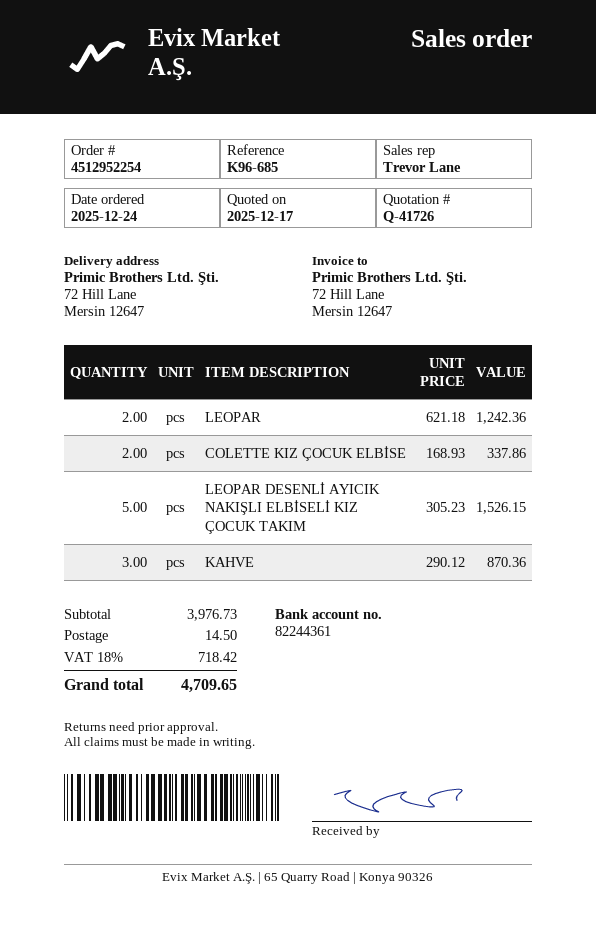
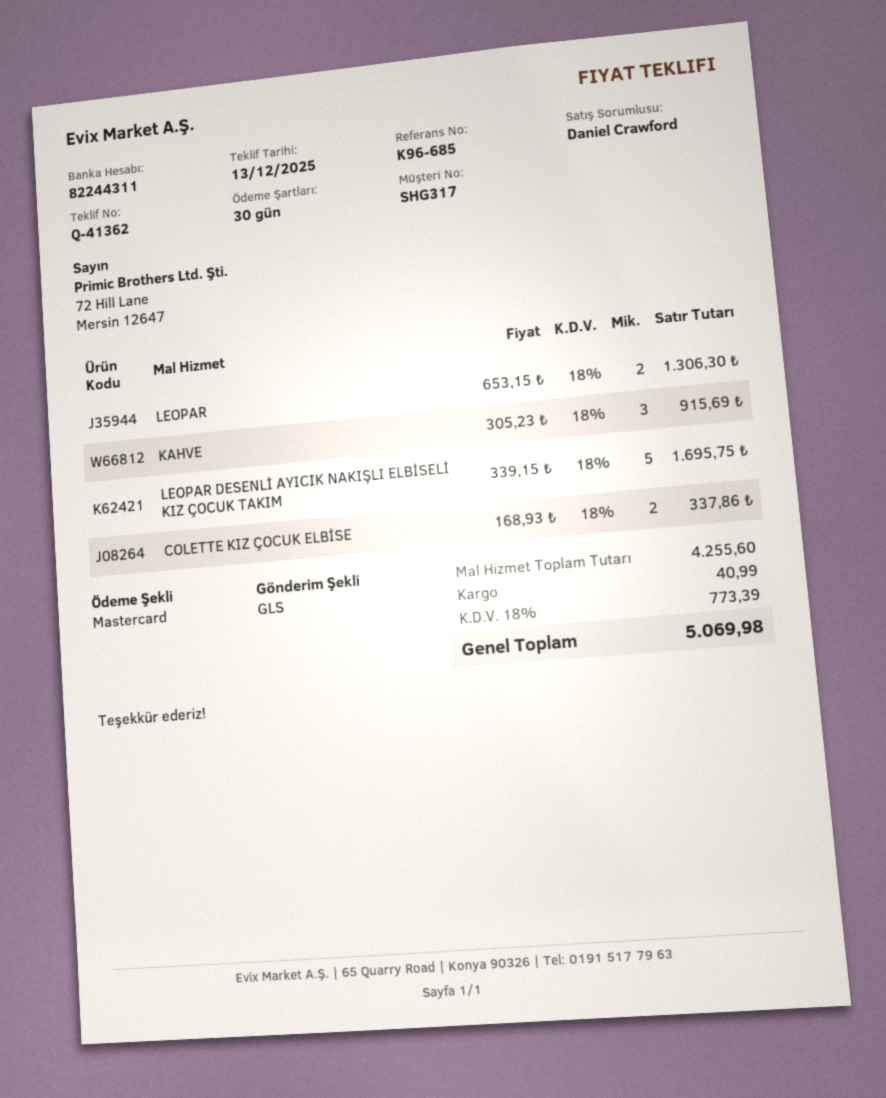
quote number: Q-41726 -> Q-41362
quote date: 2025-12-17 -> 2025-12-13
sales rep: Trevor Lane -> Daniel Crawford
bank account: 82244361 -> 82244311
LEOPAR: 2 x 621.18 = 1242.36 -> 2 x 653.15 = 1306.30
LEOPAR DESENLİ AYICIK NAKIŞLI ELBİSELİ KIZ ÇOCUK TAKIM: 5 x 305.23 = 1526.15 -> 5 x 339.15 = 1695.75
KAHVE: 3 x 290.12 = 870.36 -> 3 x 305.23 = 915.69
subtotal: 3976.73 -> 4255.60
shipping: 14.50 -> 40.99
tax: 18% = 718.42 -> 18% = 773.39
total: 4709.65 -> 5069.98

